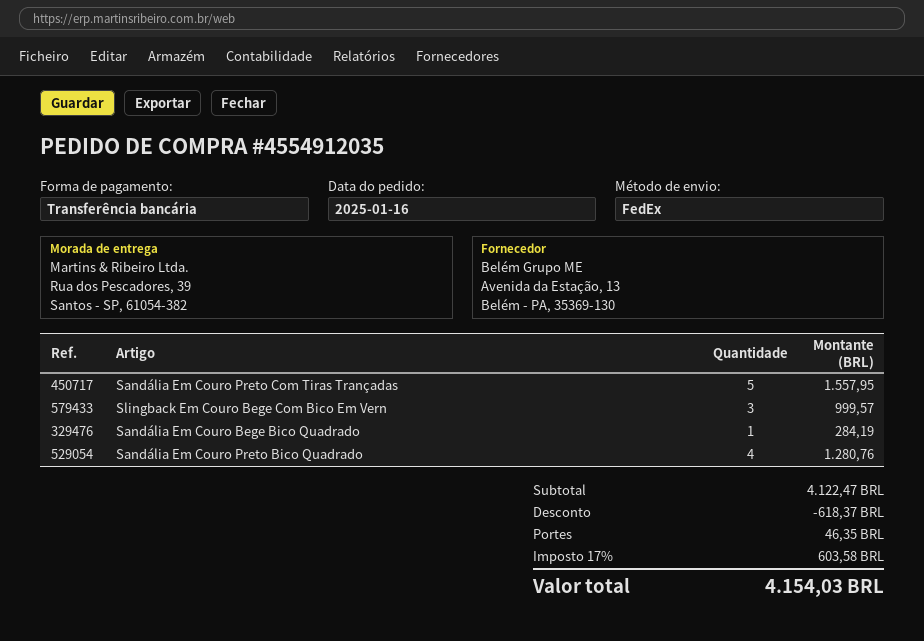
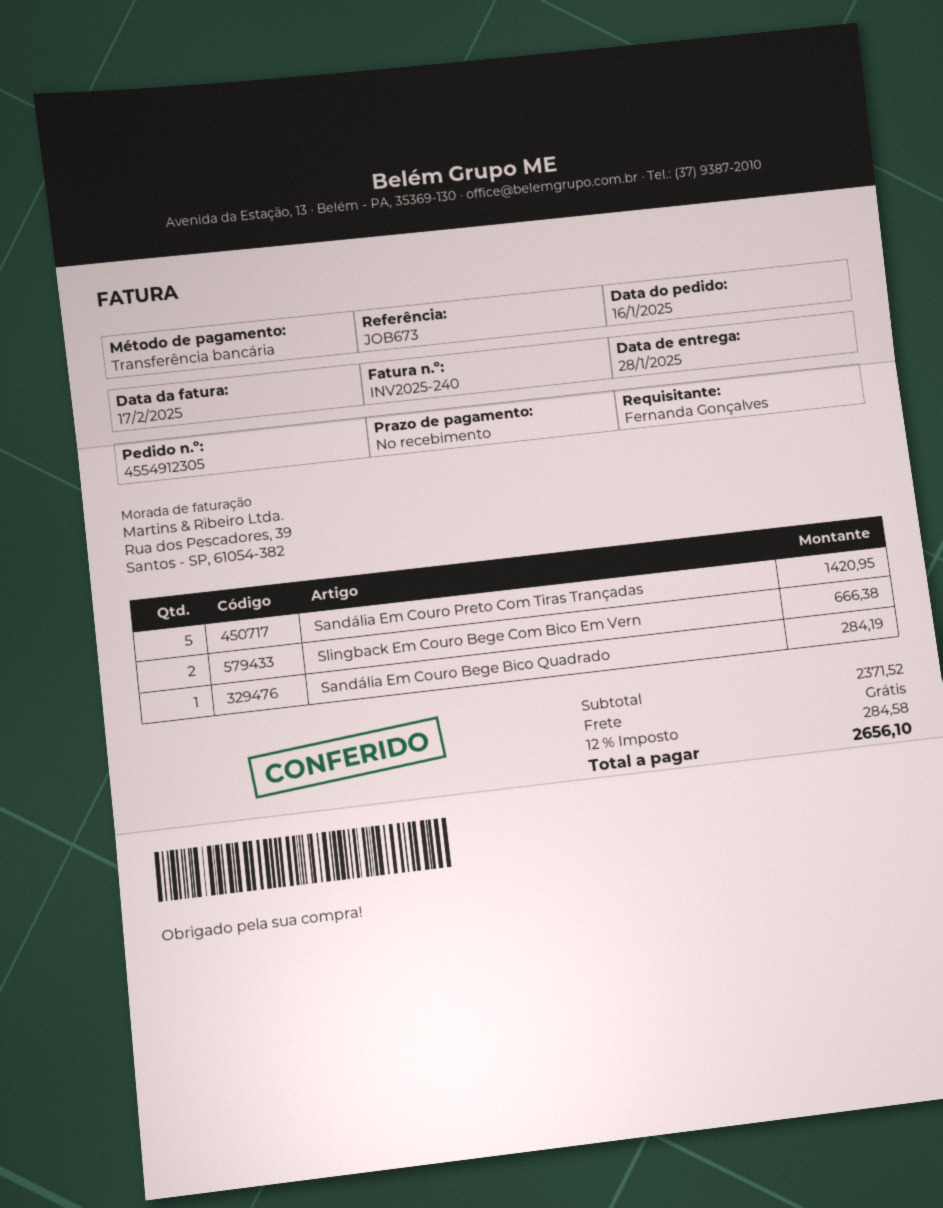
order number: 4554912035 -> 4554912305
Sandália Em Couro Preto Com Tiras Trançadas: 5 for 1557.95 -> 5 for 1420.95
Slingback Em Couro Bege Com Bico Em Vern: 3 for 999.57 -> 2 for 666.38
Sandália Em Couro Preto Bico Quadrado: 4 for 1280.76 -> none
subtotal: 4122.47 -> 2371.52
discount: 618.37 -> none
shipping: 46.35 -> 0.00
tax: 17% = 603.58 -> 12% = 284.58
total: 4154.03 -> 2656.10

